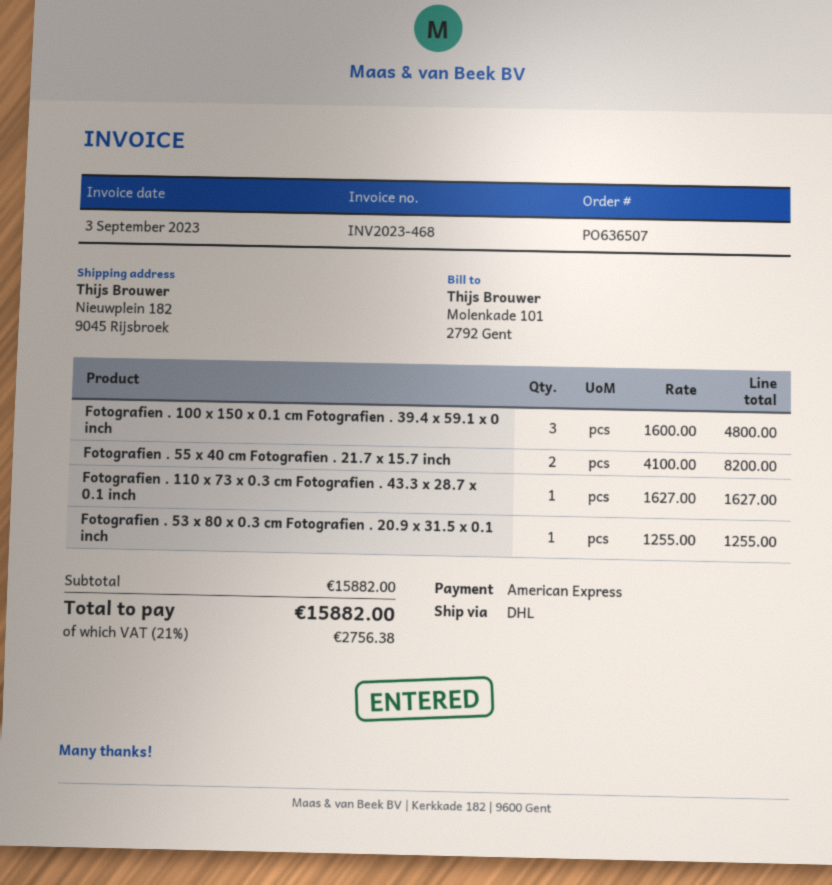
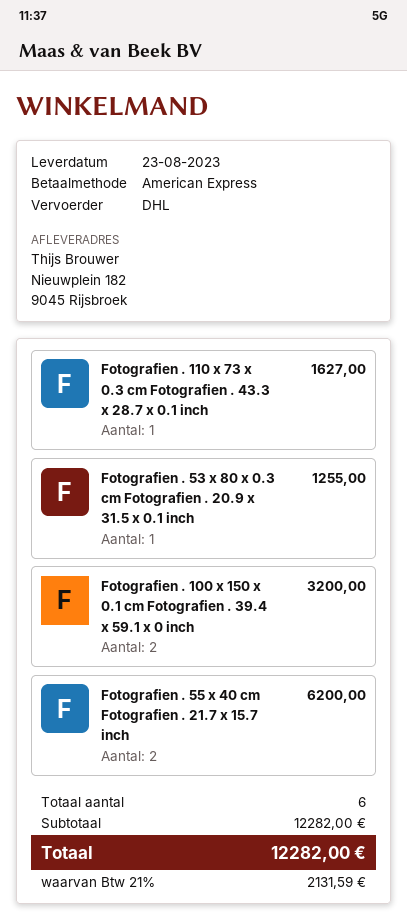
Fotografien . 100 x 150 x 0.1 cm Fotografien . 39.4 x 59.1 x 0 inch: 3 for 4800.00 -> 2 for 3200.00
Fotografien . 55 x 40 cm Fotografien . 21.7 x 15.7 inch: 2 for 8200.00 -> 2 for 6200.00
subtotal: 15882.00 -> 12282.00
tax: 21% = 2756.38 -> 21% = 2131.59
total: 15882.00 -> 12282.00

